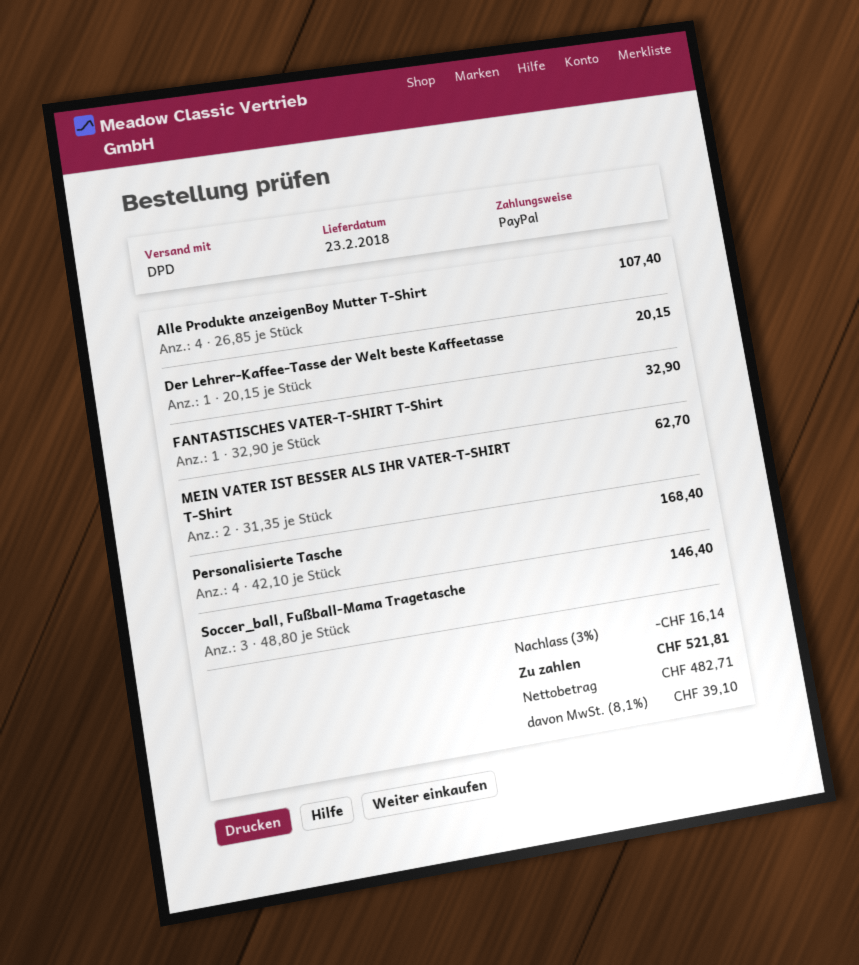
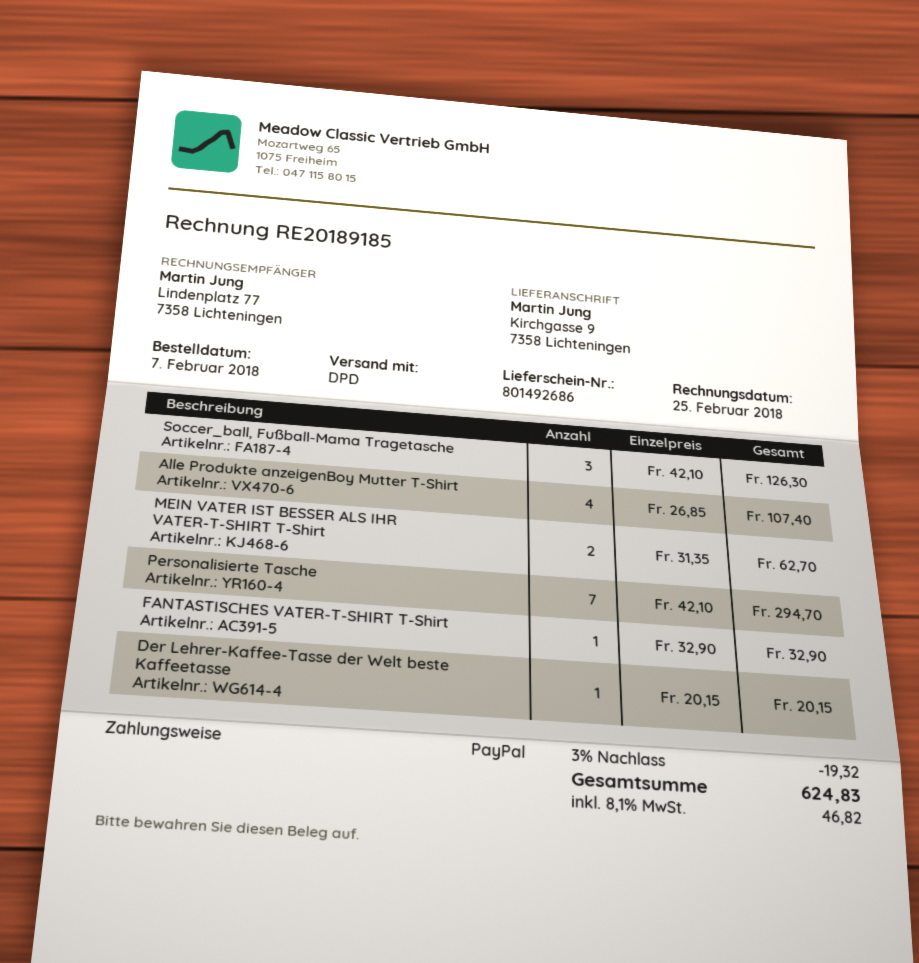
Personalisierte Tasche: 4 x 42.10 = 168.40 -> 7 x 42.10 = 294.70
Soccer_ball, Fußball-Mama Tragetasche: 3 x 48.80 = 146.40 -> 3 x 42.10 = 126.30
discount: 3% = 16.14 -> 3% = 19.32
tax: 8.1% = 39.10 -> 8.1% = 46.82
total: 521.81 -> 624.83

